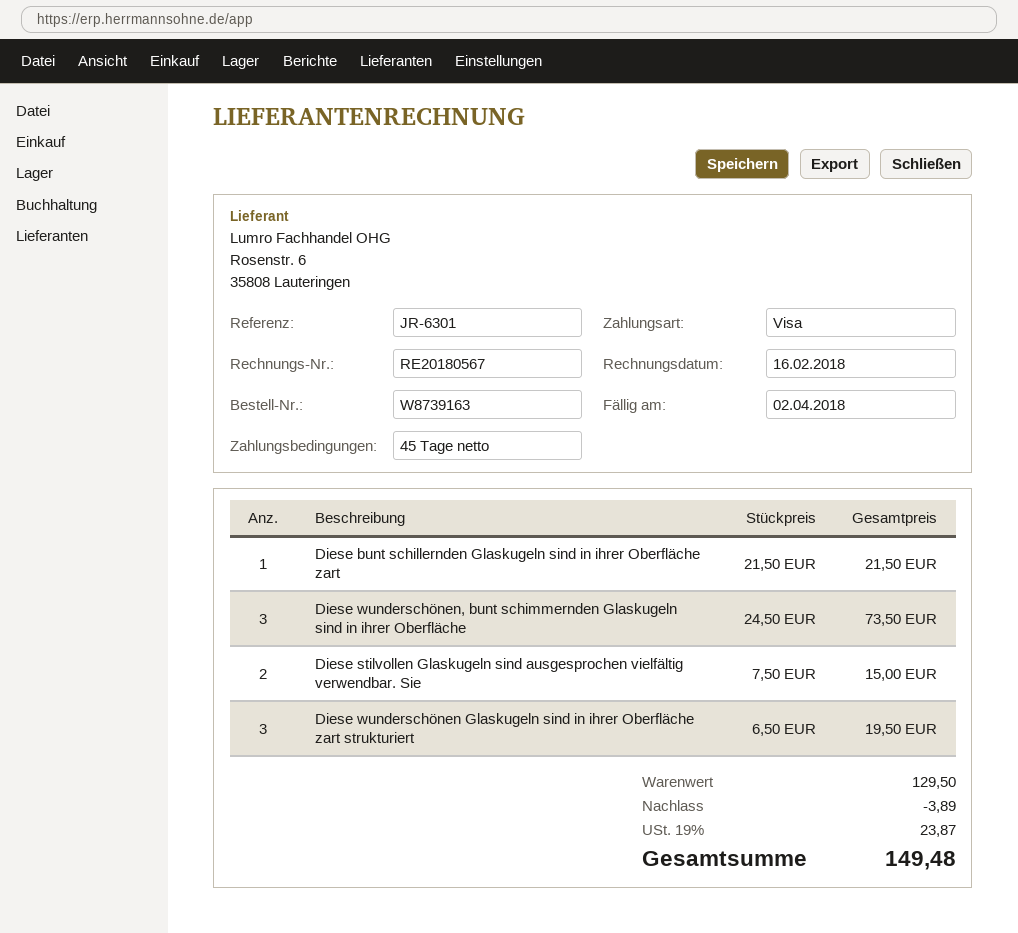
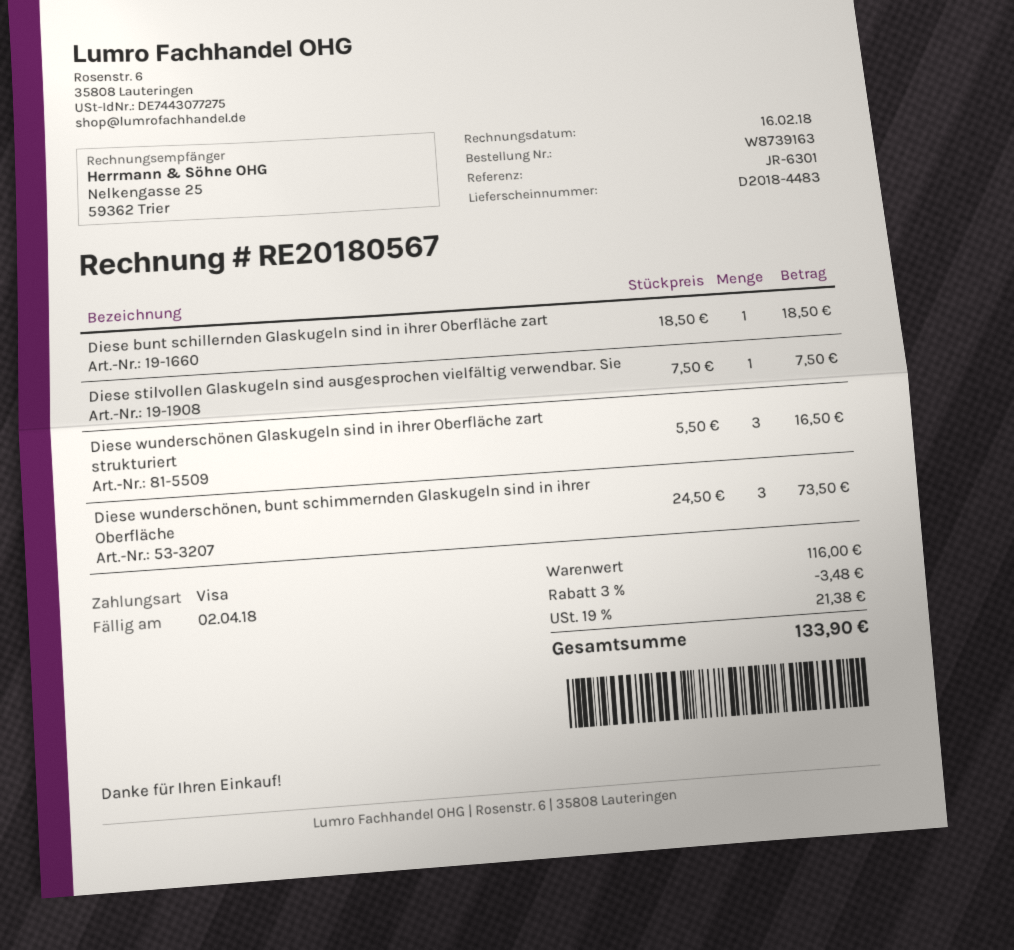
Diese bunt schillernden Glaskugeln sind in ihrer Oberfläche zart: 1 x 21.50 = 21.50 -> 1 x 18.50 = 18.50
Diese stilvollen Glaskugeln sind ausgesprochen vielfältig verwendbar. Sie: 2 x 7.50 = 15.00 -> 1 x 7.50 = 7.50
Diese wunderschönen Glaskugeln sind in ihrer Oberfläche zart strukturiert: 3 x 6.50 = 19.50 -> 3 x 5.50 = 16.50
subtotal: 129.50 -> 116.00
discount: 3.89 -> 3.48
tax: 19% = 23.87 -> 19% = 21.38
total: 149.48 -> 133.90

